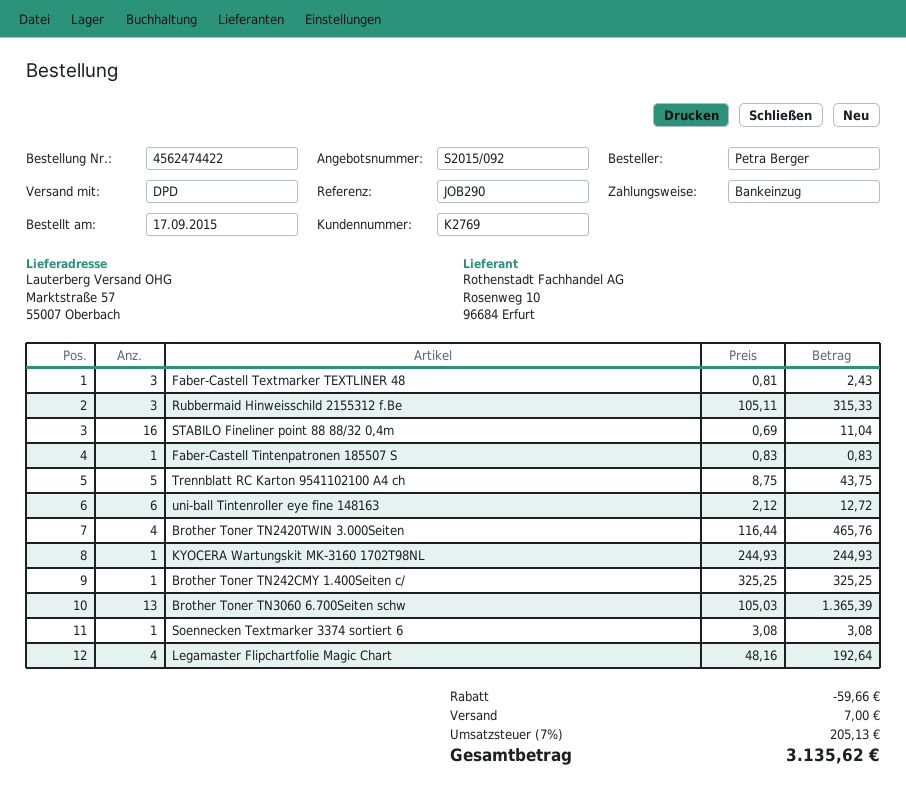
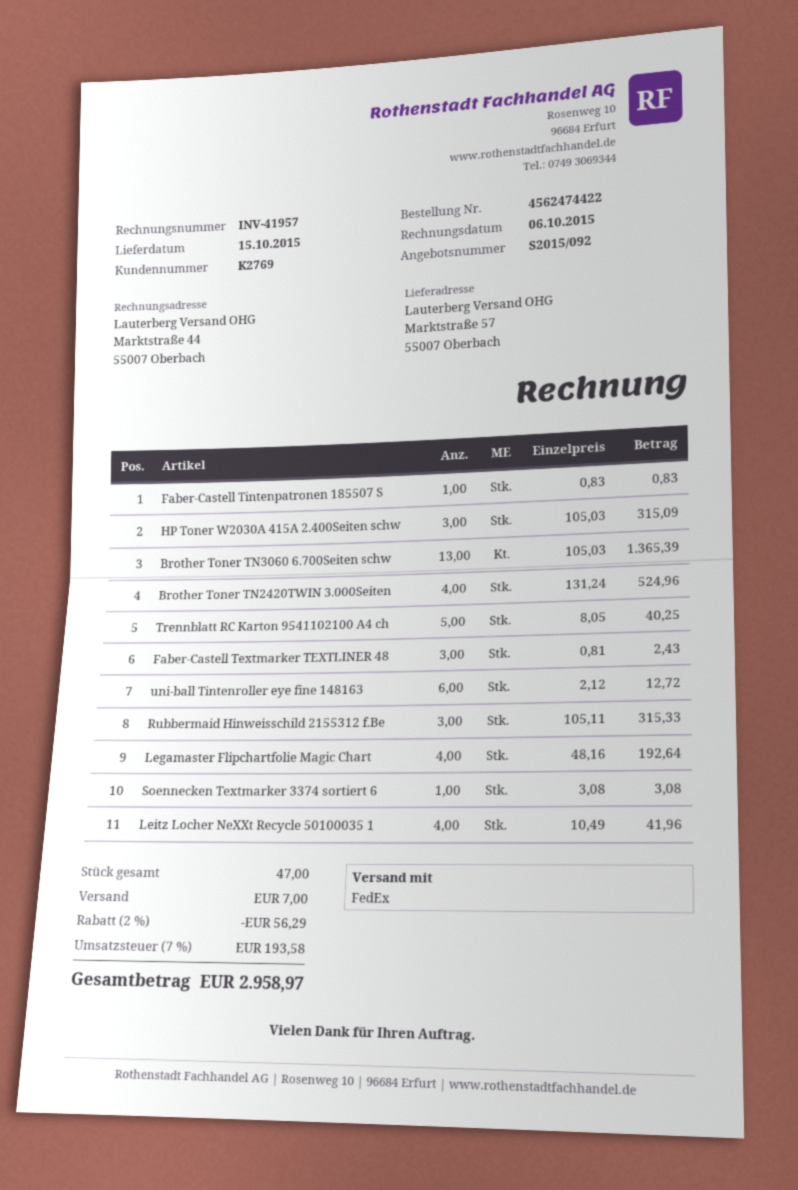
shipping method: DPD -> FedEx
STABILO Fineliner point 88 88/32 0,4m: 16 x 0.69 = 11.04 -> none
Trennblatt RC Karton 9541102100 A4 ch: 5 x 8.75 = 43.75 -> 5 x 8.05 = 40.25
Brother Toner TN2420TWIN 3.000Seiten: 4 x 116.44 = 465.76 -> 4 x 131.24 = 524.96
KYOCERA Wartungskit MK-3160 1702T98NL: 1 x 244.93 = 244.93 -> none
Brother Toner TN242CMY 1.400Seiten c/: 1 x 325.25 = 325.25 -> none
HP Toner W2030A 415A 2.400Seiten schw: none -> 3 x 105.03 = 315.09
Leitz Locher NeXXt Recycle 50100035 1: none -> 4 x 10.49 = 41.96
discount: 59.66 -> 56.29
tax: 7% = 205.13 -> 7% = 193.58
total: 3135.62 -> 2958.97

